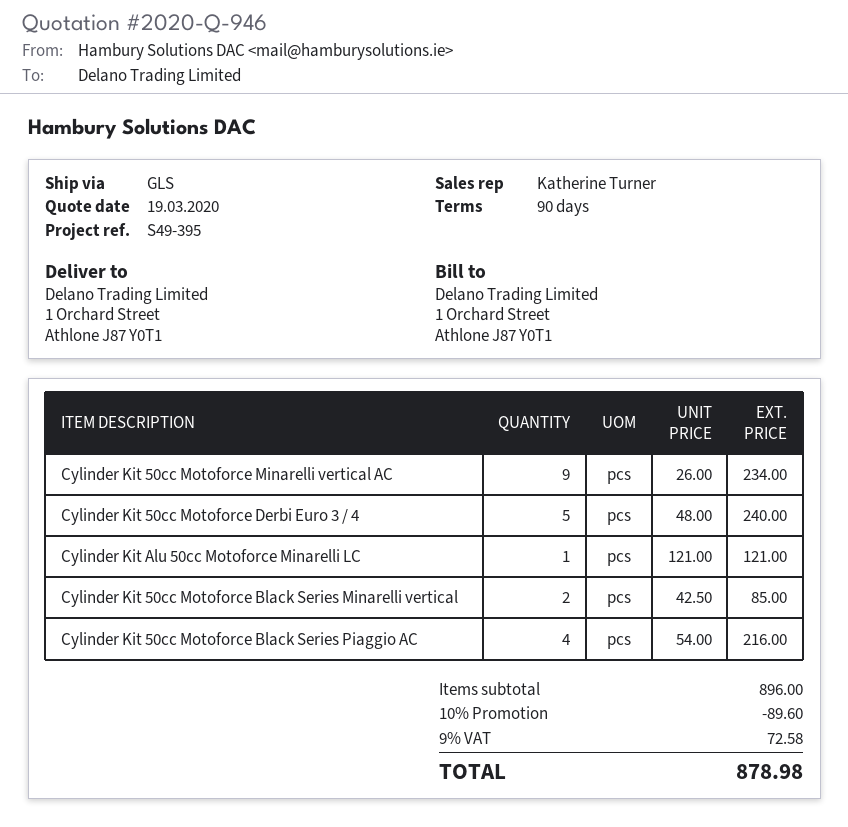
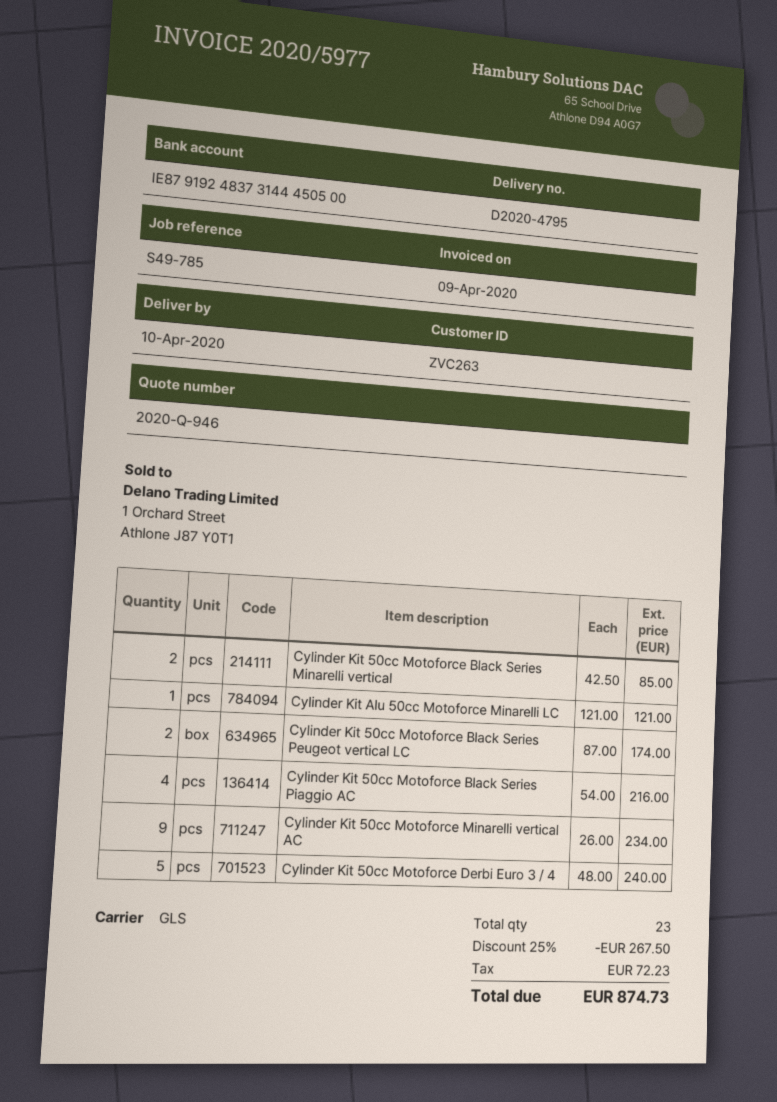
reference: S49-395 -> S49-785
Cylinder Kit 50cc Motoforce Black Series Peugeot vertical LC: none -> 2 x 87.00 = 174.00
discount: 10% = 89.60 -> 25% = 267.50
tax: 72.58 -> 72.23
total: 878.98 -> 874.73

